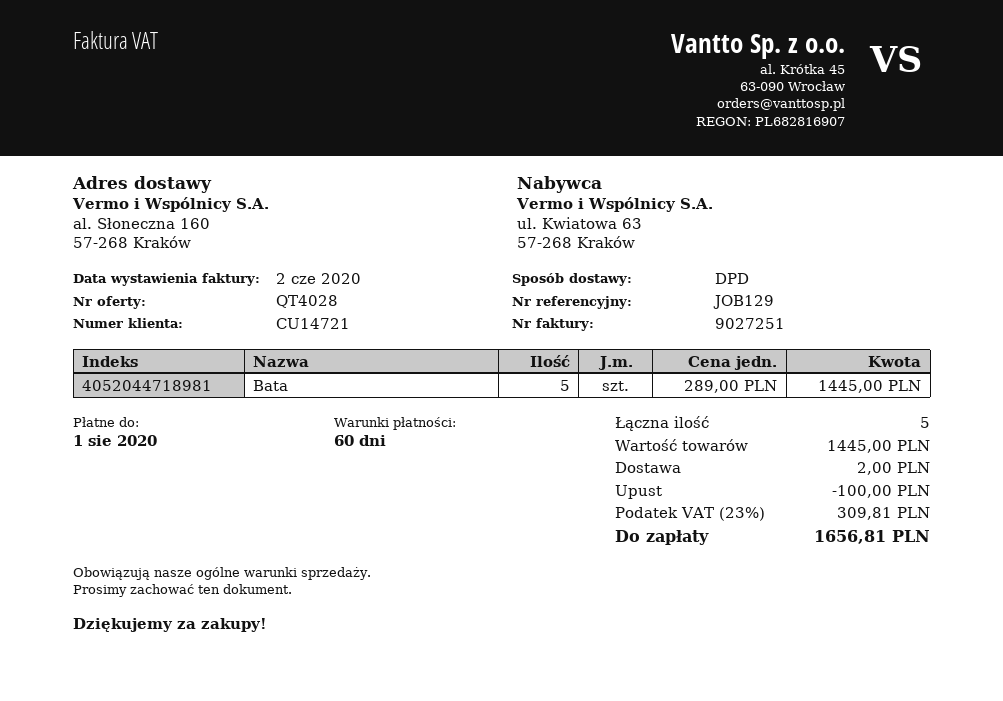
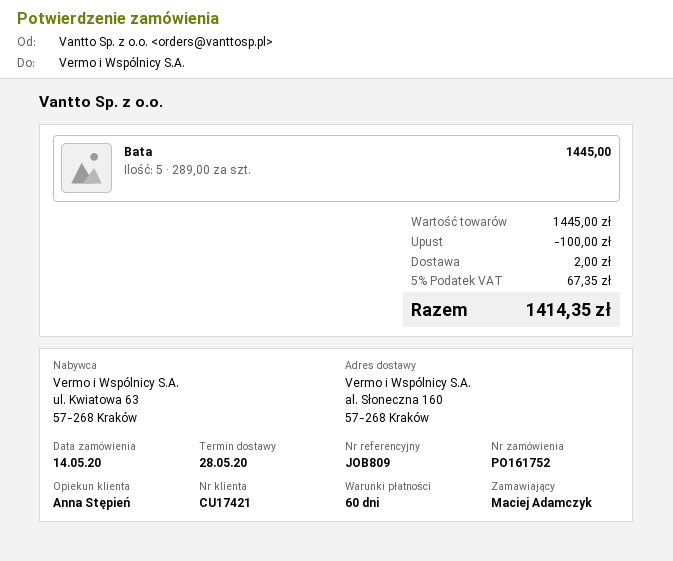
customer number: CU14721 -> CU17421
reference: JOB129 -> JOB809
tax: 23% = 309.81 -> 5% = 67.35
total: 1656.81 -> 1414.35

